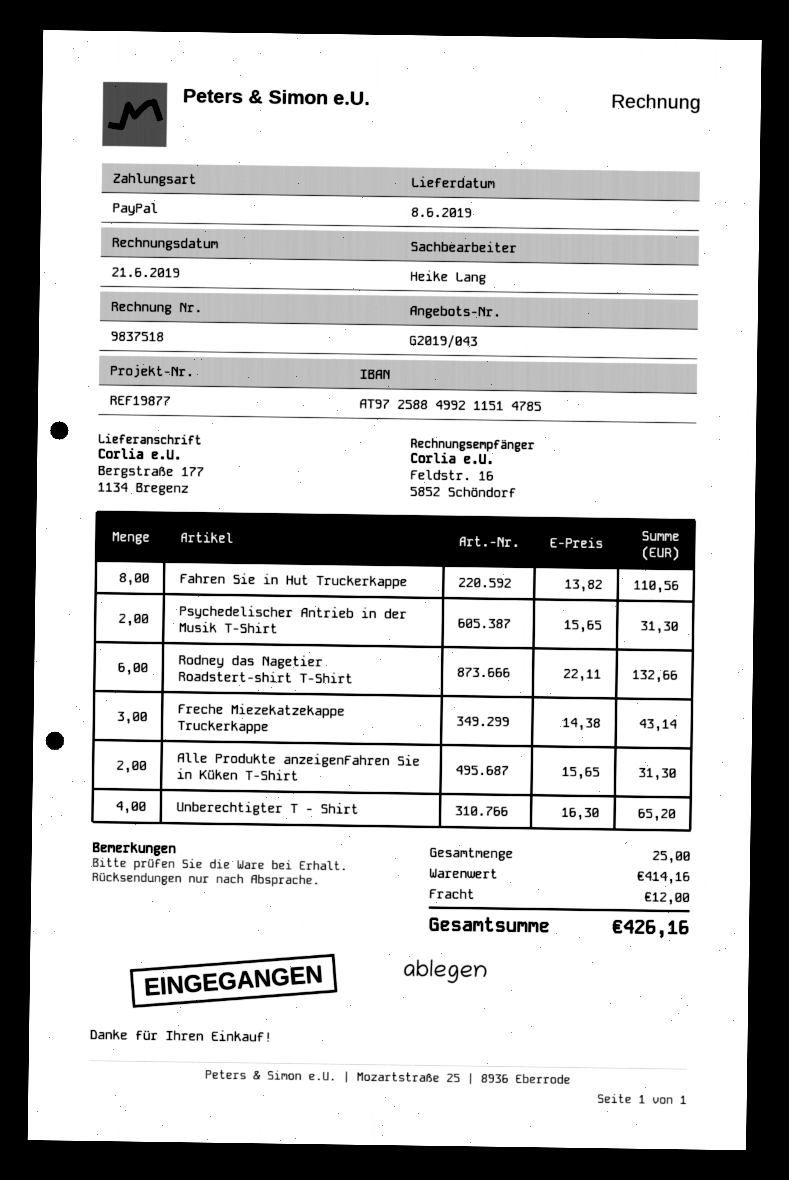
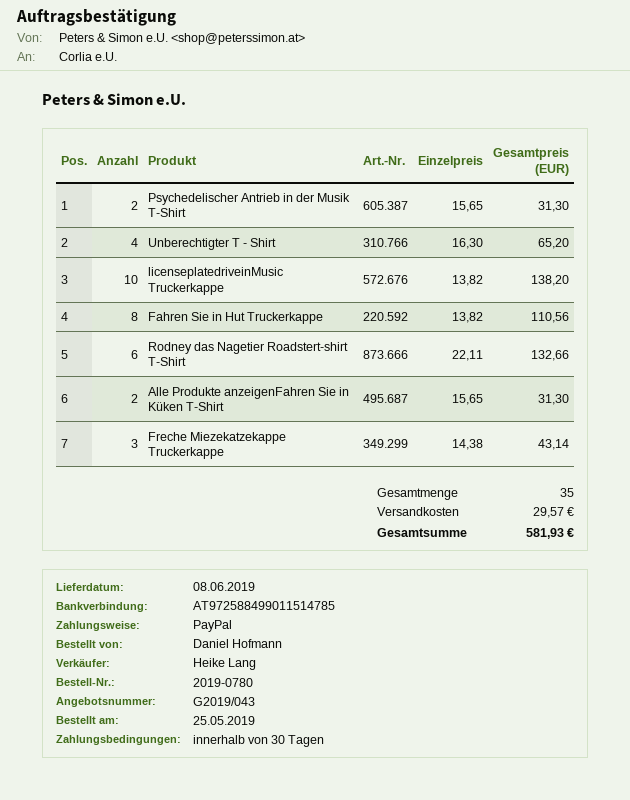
bank account: AT972588499211514785 -> AT972588499011514785
licenseplatedriveinMusic Truckerkappe: none -> 10 x 13.82 = 138.20
total quantity: 25 -> 35
shipping: 12.00 -> 29.57
total: 426.16 -> 581.93

